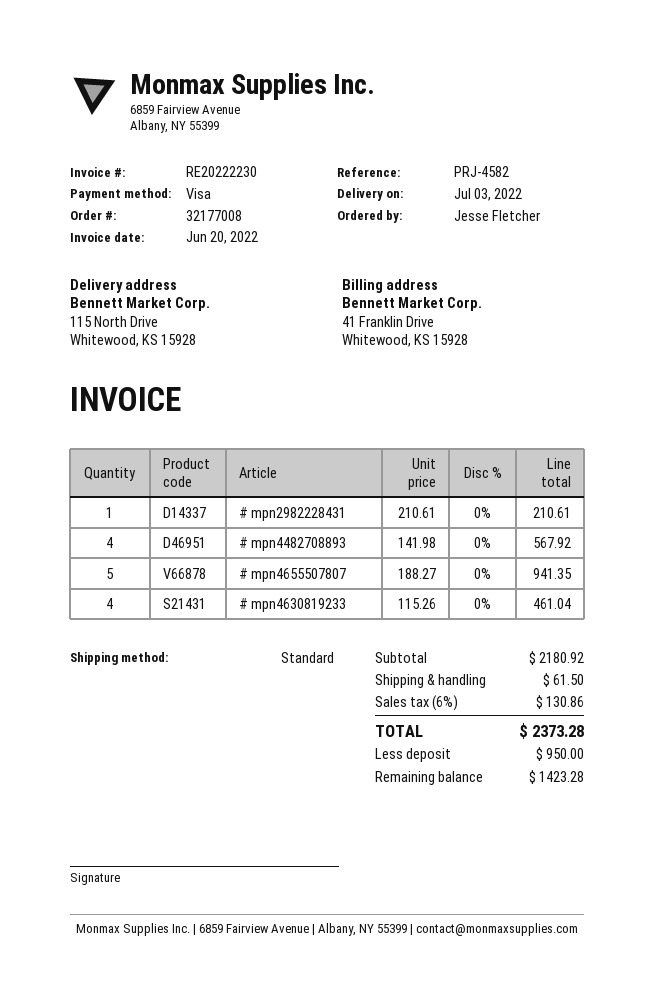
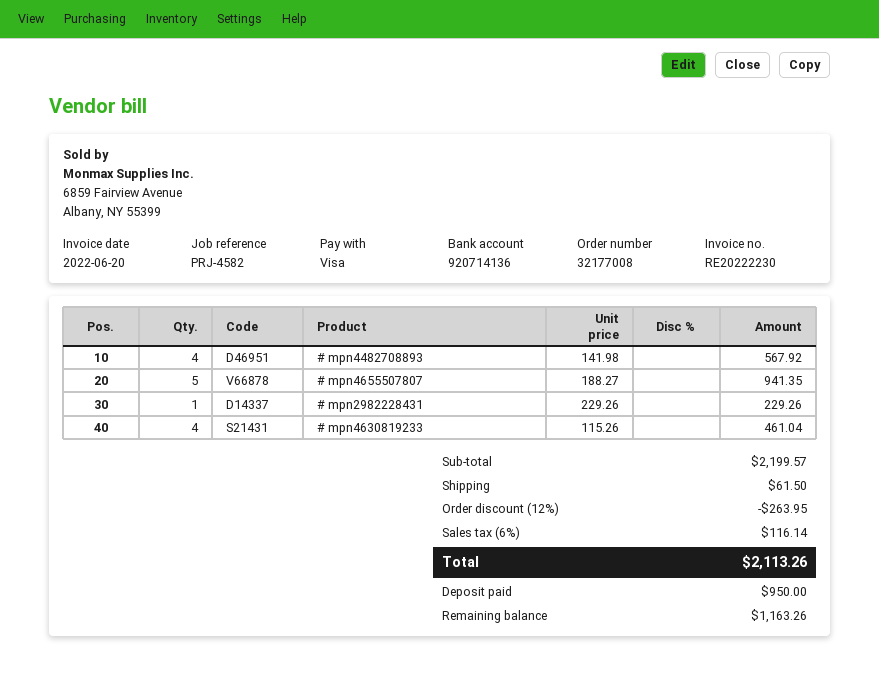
# mpn2982228431: 1 x 210.61 = 210.61 -> 1 x 229.26 = 229.26
subtotal: 2180.92 -> 2199.57
discount: none -> 12% = 263.95
tax: 6% = 130.86 -> 6% = 116.14
total: 2373.28 -> 2113.26
balance: 1423.28 -> 1163.26

